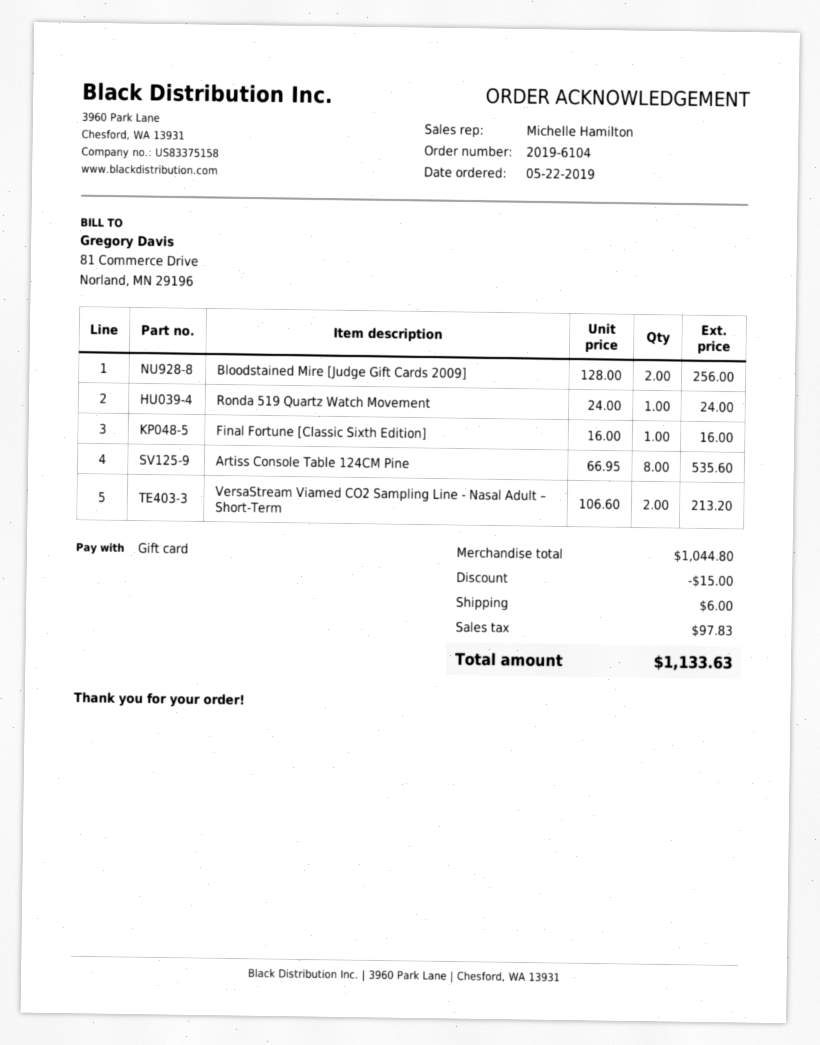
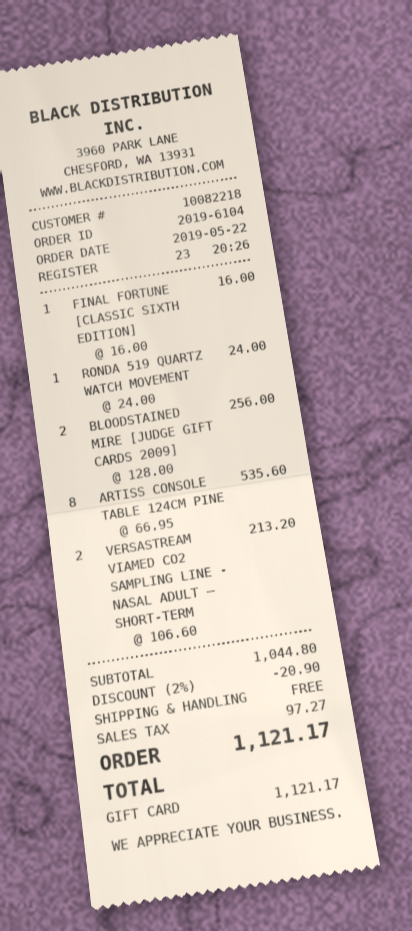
discount: 15.00 -> 20.90
shipping: 6.00 -> 0.00
tax: 97.83 -> 97.27
total: 1133.63 -> 1121.17

